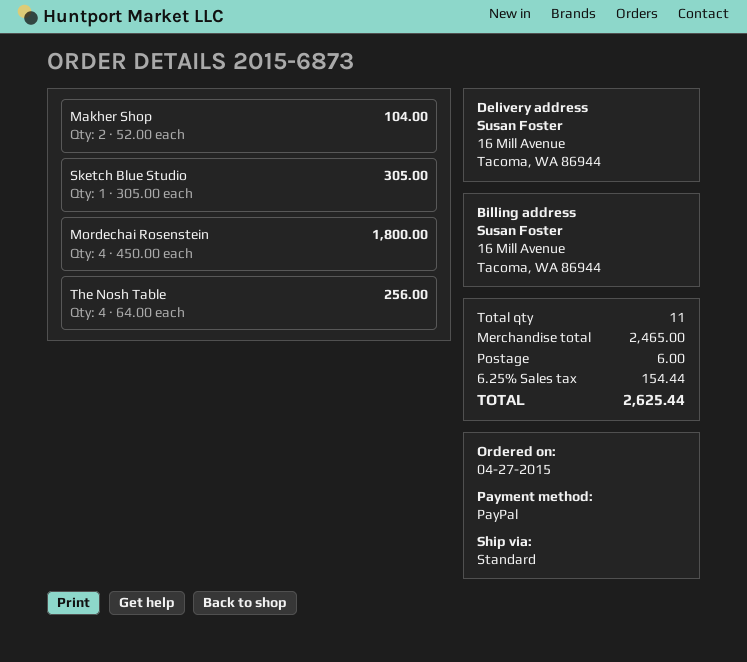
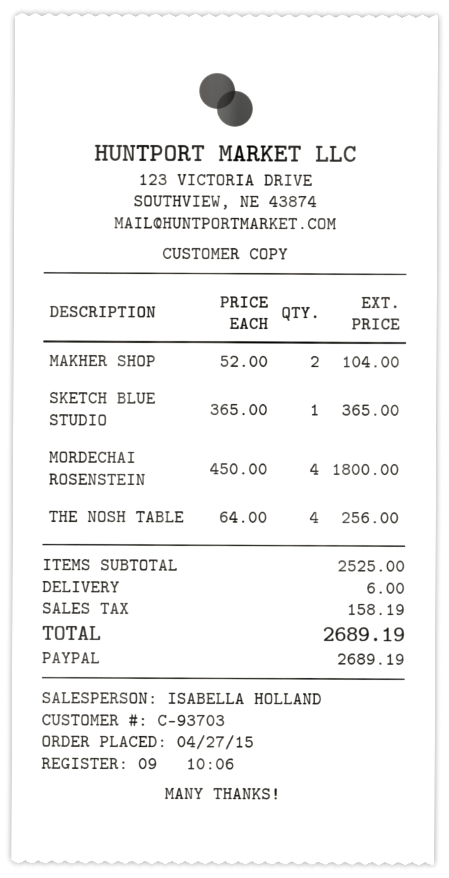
Sketch Blue Studio: 1 x 305.00 = 305.00 -> 1 x 365.00 = 365.00
subtotal: 2465.00 -> 2525.00
tax: 154.44 -> 158.19
total: 2625.44 -> 2689.19

